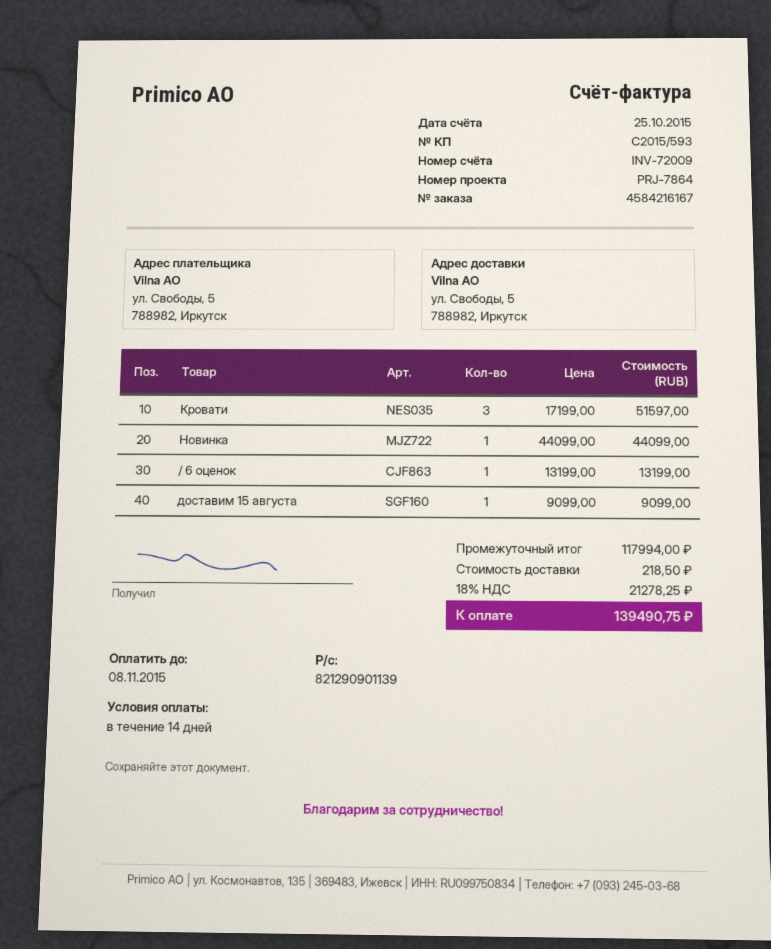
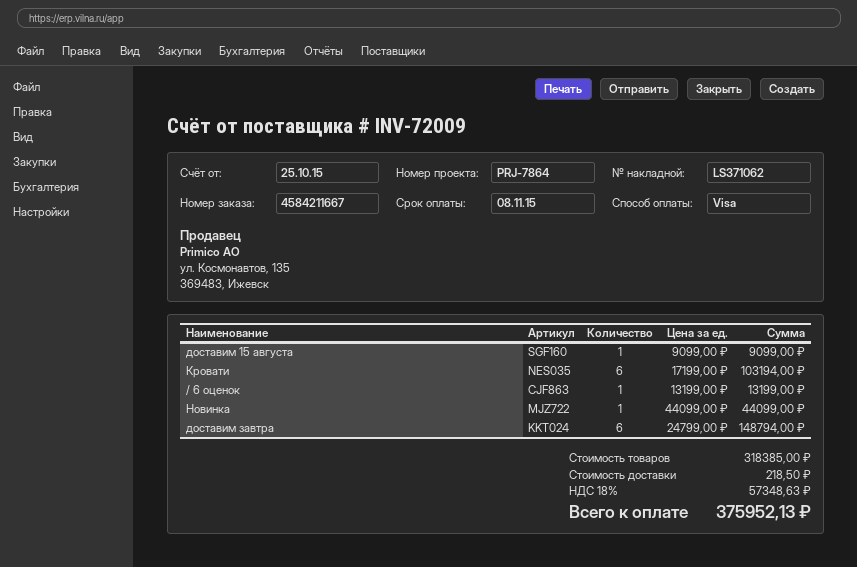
order number: 4584216167 -> 4584211667
Кровати: 3 x 17199.00 = 51597.00 -> 6 x 17199.00 = 103194.00
доставим завтра: none -> 6 x 24799.00 = 148794.00
subtotal: 117994.00 -> 318385.00
tax: 18% = 21278.25 -> 18% = 57348.63
total: 139490.75 -> 375952.13

